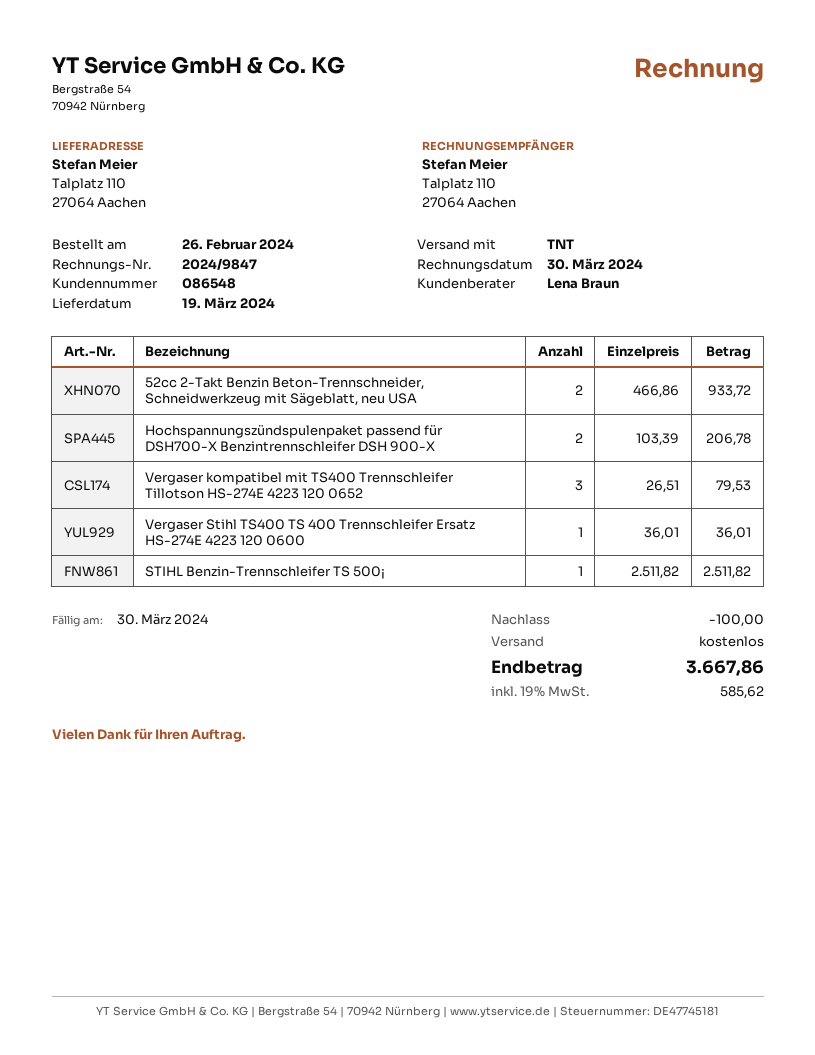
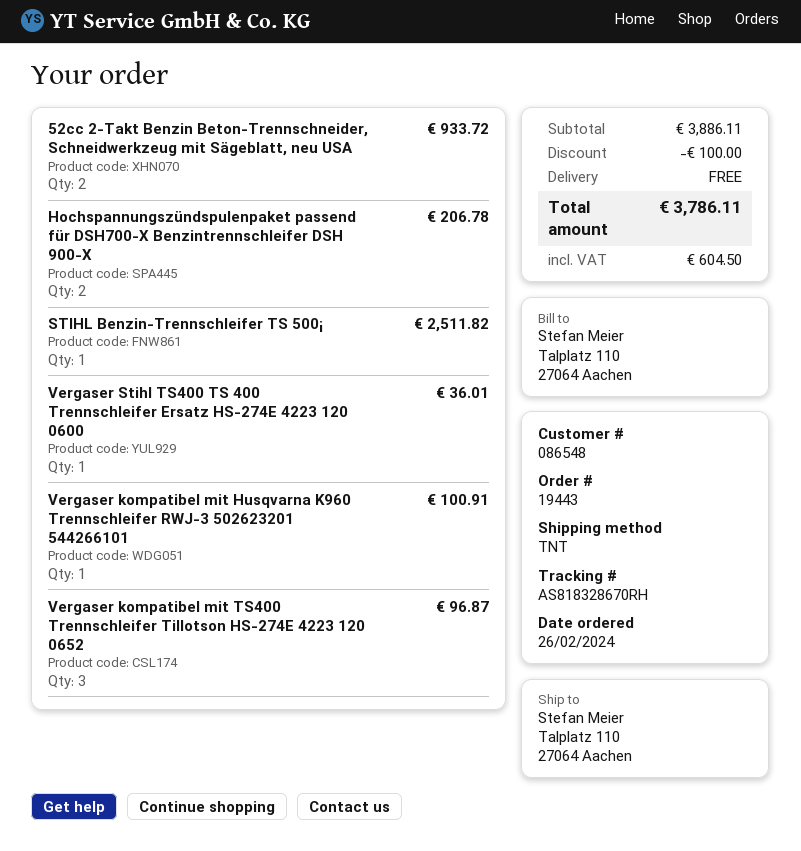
Vergaser kompatibel mit TS400 Trennschleifer Tillotson HS-274E 4223 120 0652: 3 for 79.53 -> 3 for 96.87
Vergaser kompatibel mit Husqvarna K960 Trennschleifer RWJ-3 502623201 544266101: none -> 1 for 100.91
tax: 585.62 -> 604.50
total: 3667.86 -> 3786.11

